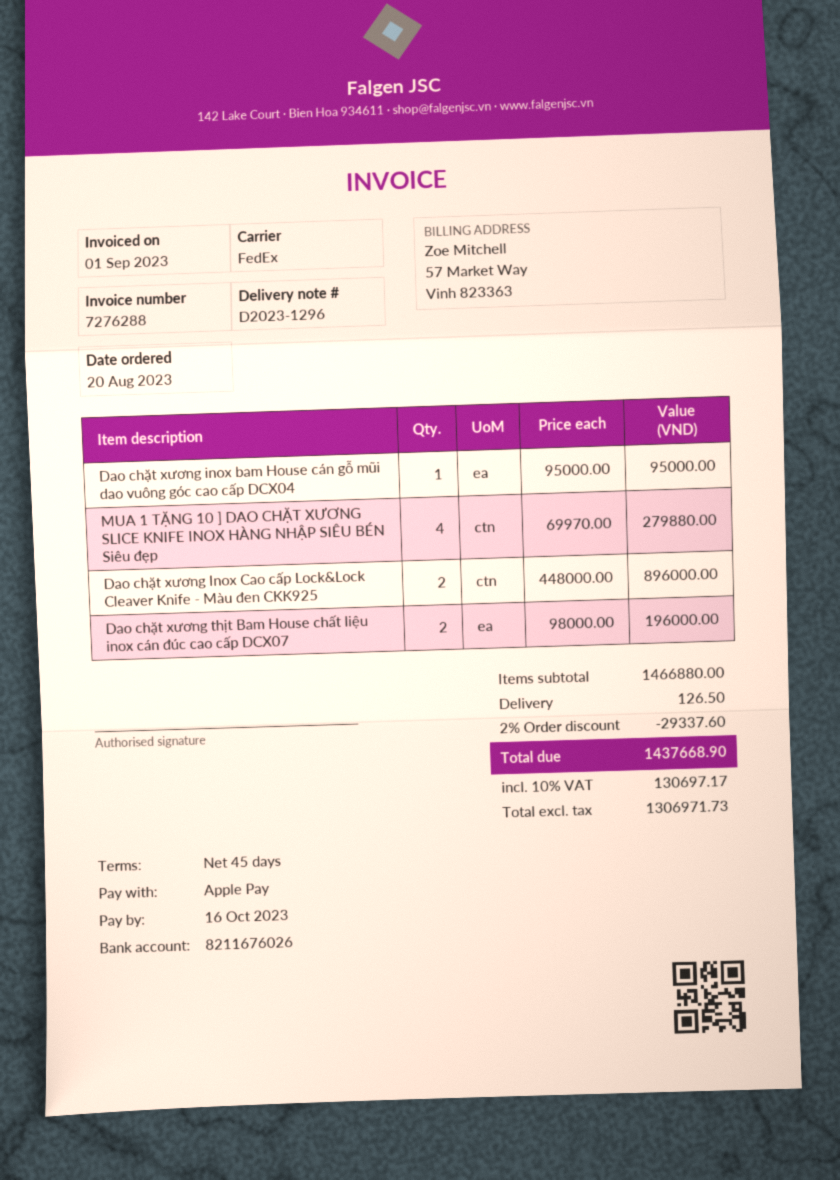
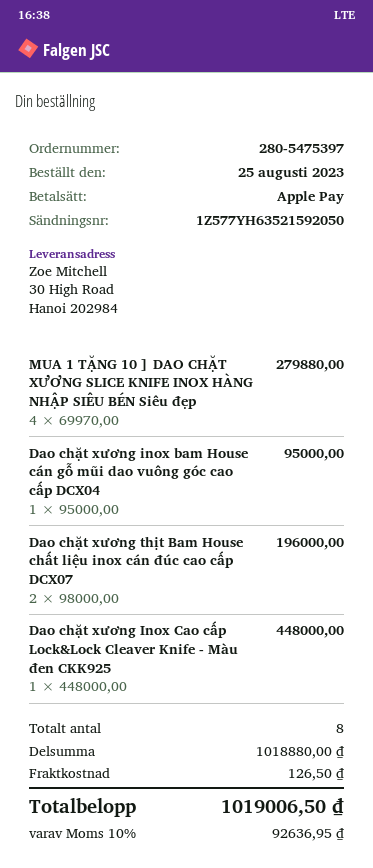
order date: 2023-08-20 -> 2023-08-25
Dao chặt xương Inox Cao cấp Lock&Lock Cleaver Knife - Màu đen CKK925: 2 x 448000.00 = 896000.00 -> 1 x 448000.00 = 448000.00
subtotal: 1466880.00 -> 1018880.00
discount: 2% = 29337.60 -> none
tax: 10% = 130697.17 -> 10% = 92636.95
total: 1437668.90 -> 1019006.50

